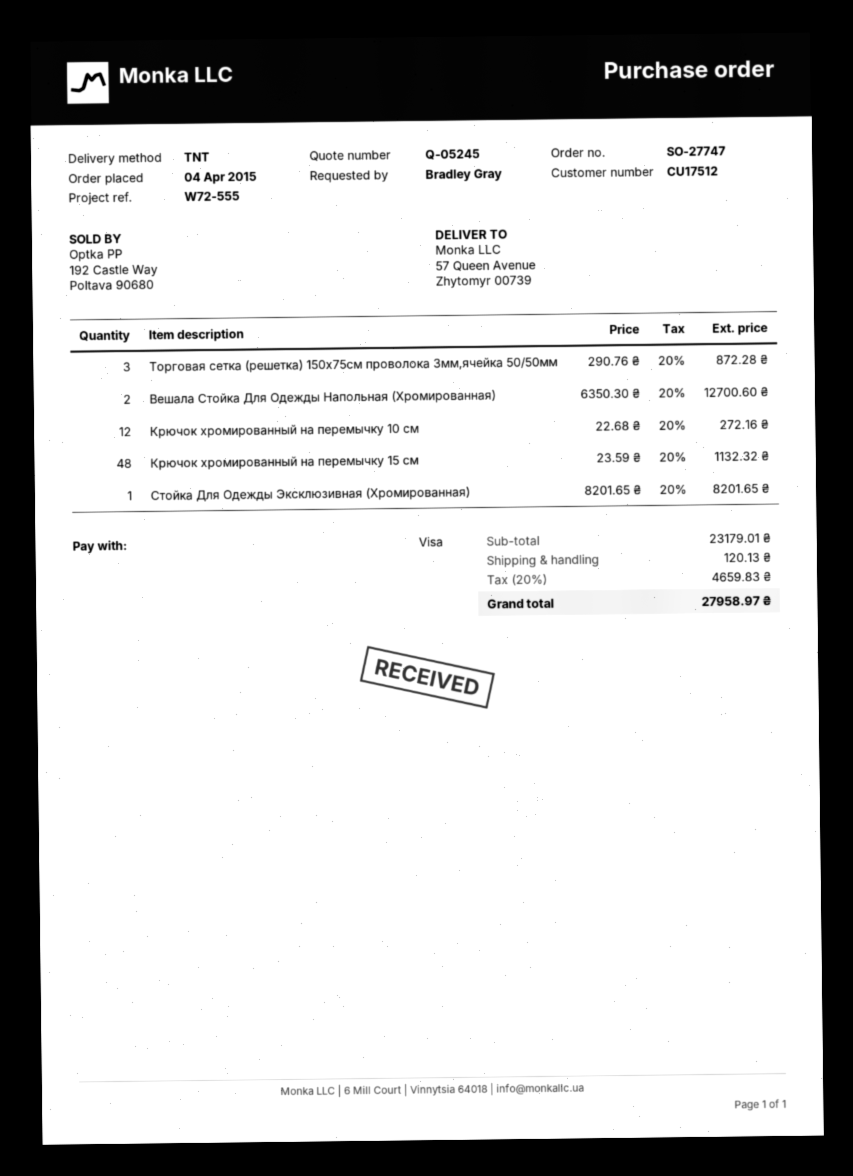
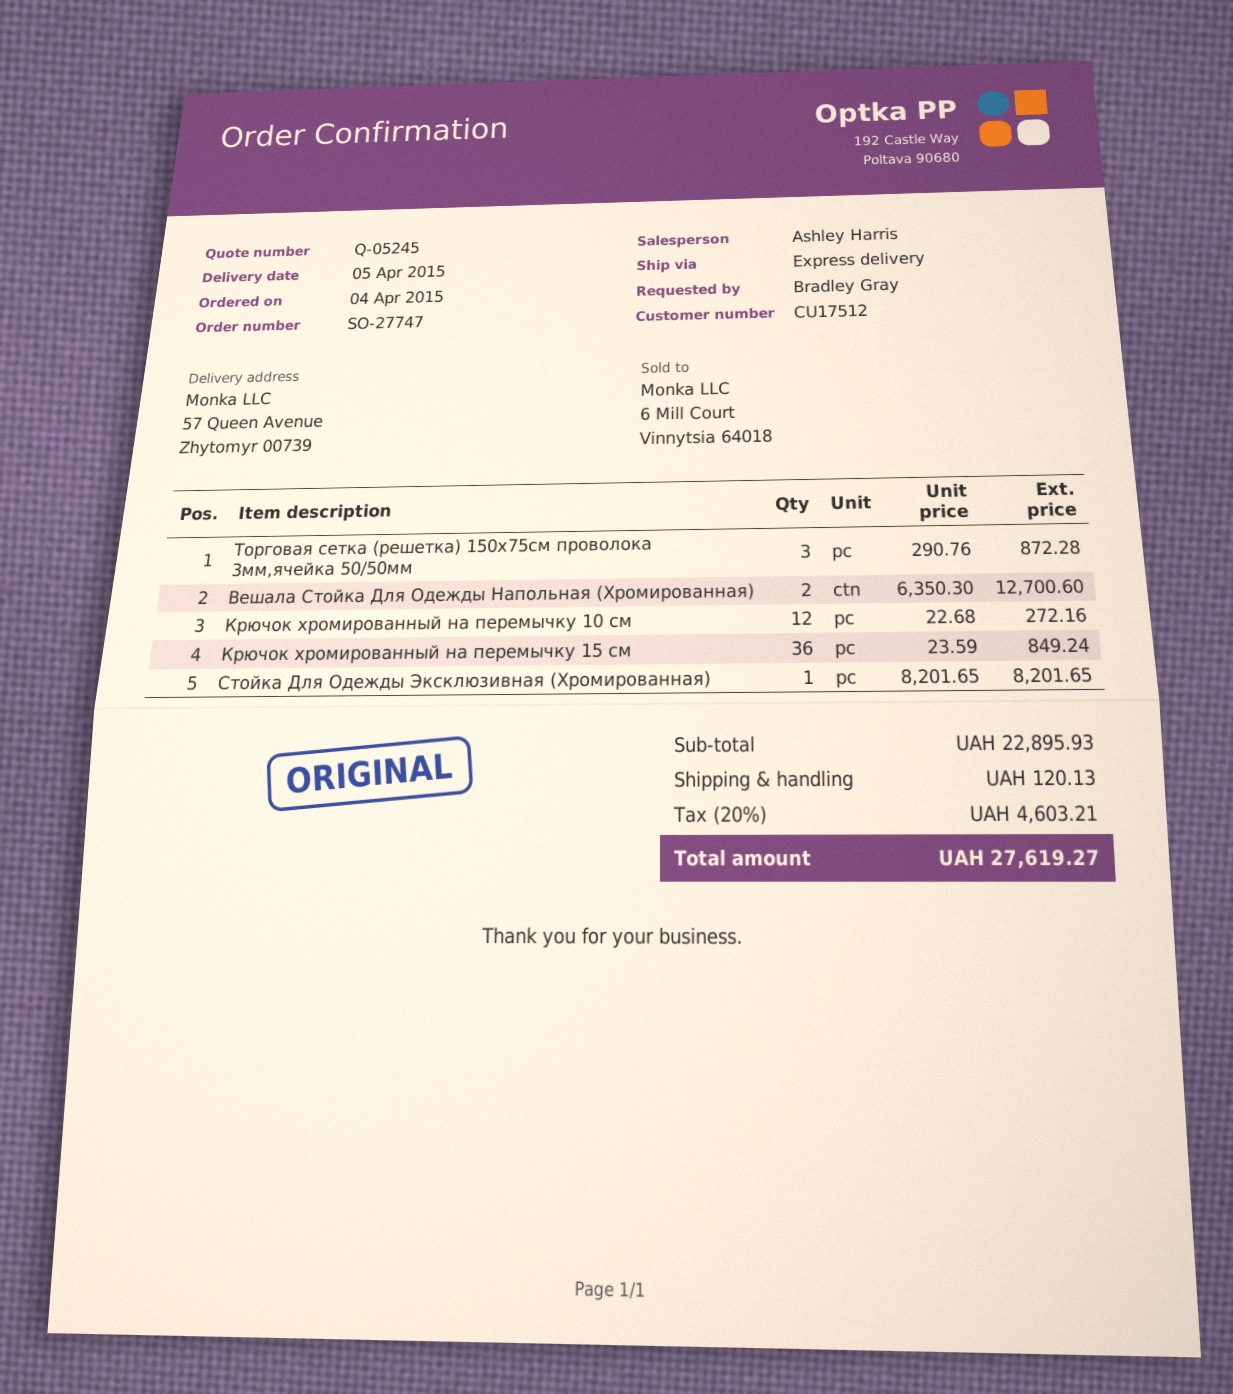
shipping method: TNT -> express
Крючок хромированный на перемычку 15 см: 48 x 23.59 = 1132.32 -> 36 x 23.59 = 849.24
subtotal: 23179.01 -> 22895.93
tax: 20% = 4659.83 -> 20% = 4603.21
total: 27958.97 -> 27619.27

